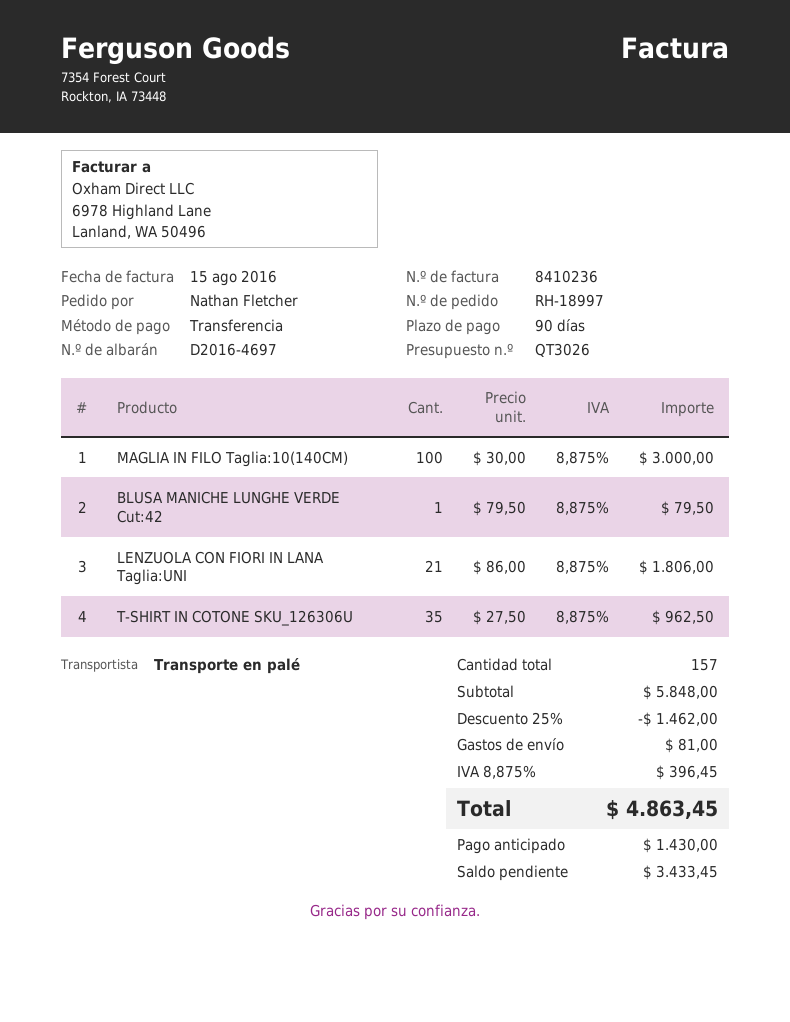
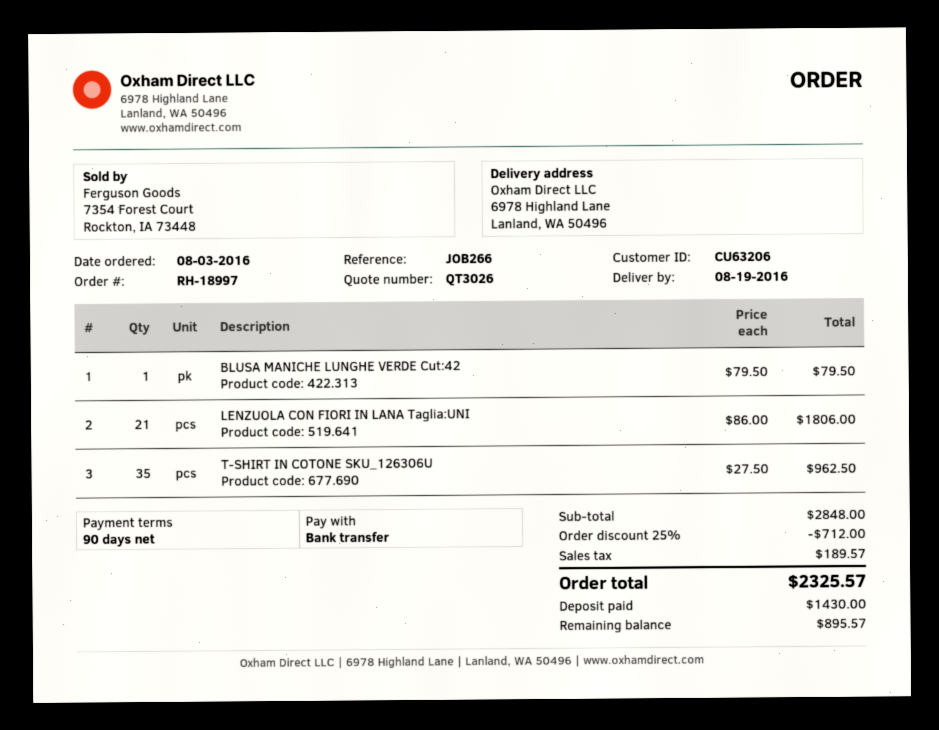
MAGLIA IN FILO Taglia:10(140CM): 100 x 30.00 = 3000.00 -> none
subtotal: 5848.00 -> 2848.00
discount: 25% = 1462.00 -> 25% = 712.00
shipping: 81.00 -> none
tax: 396.45 -> 189.57
total: 4863.45 -> 2325.57
balance: 3433.45 -> 895.57

